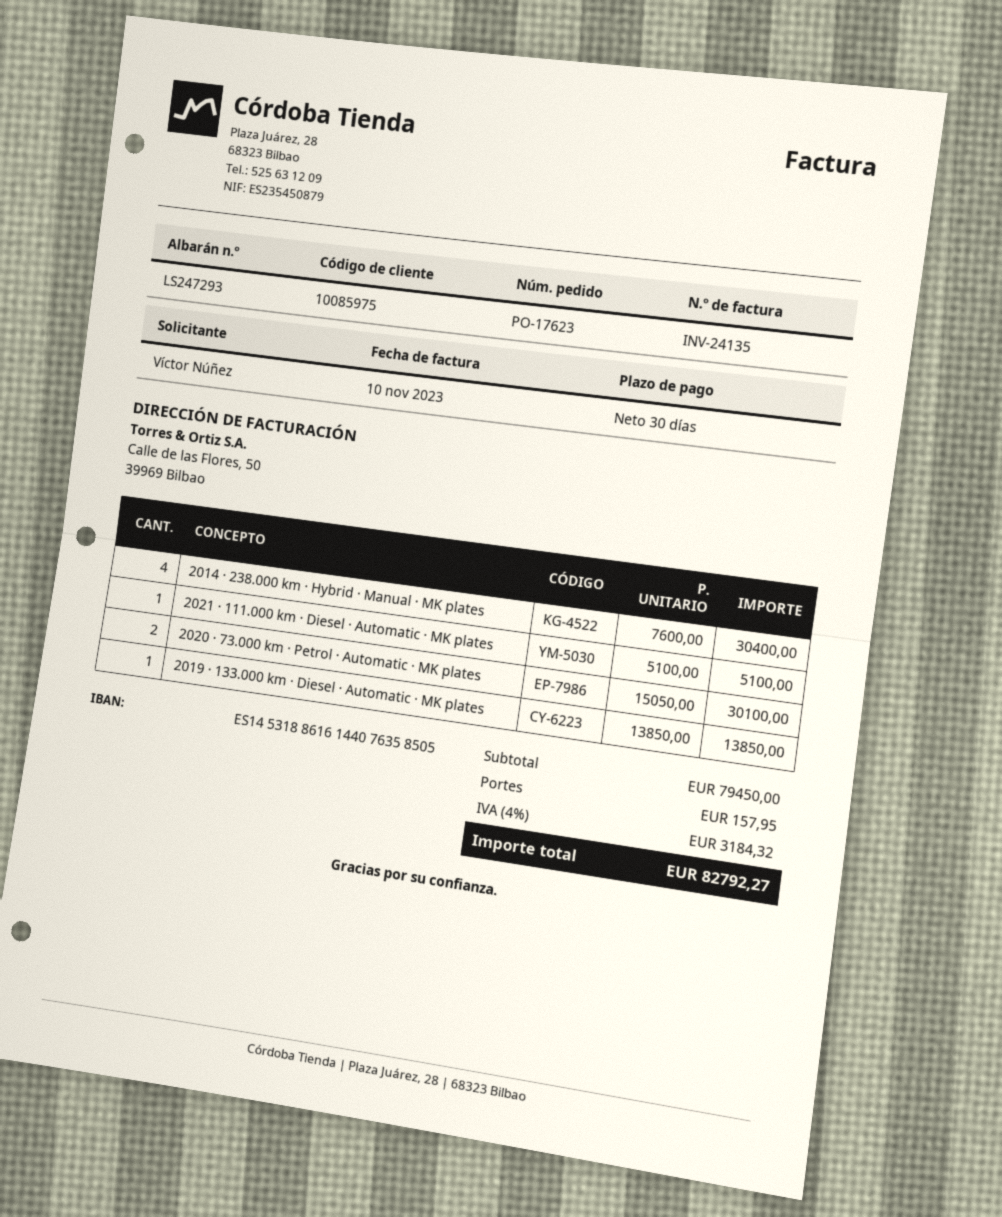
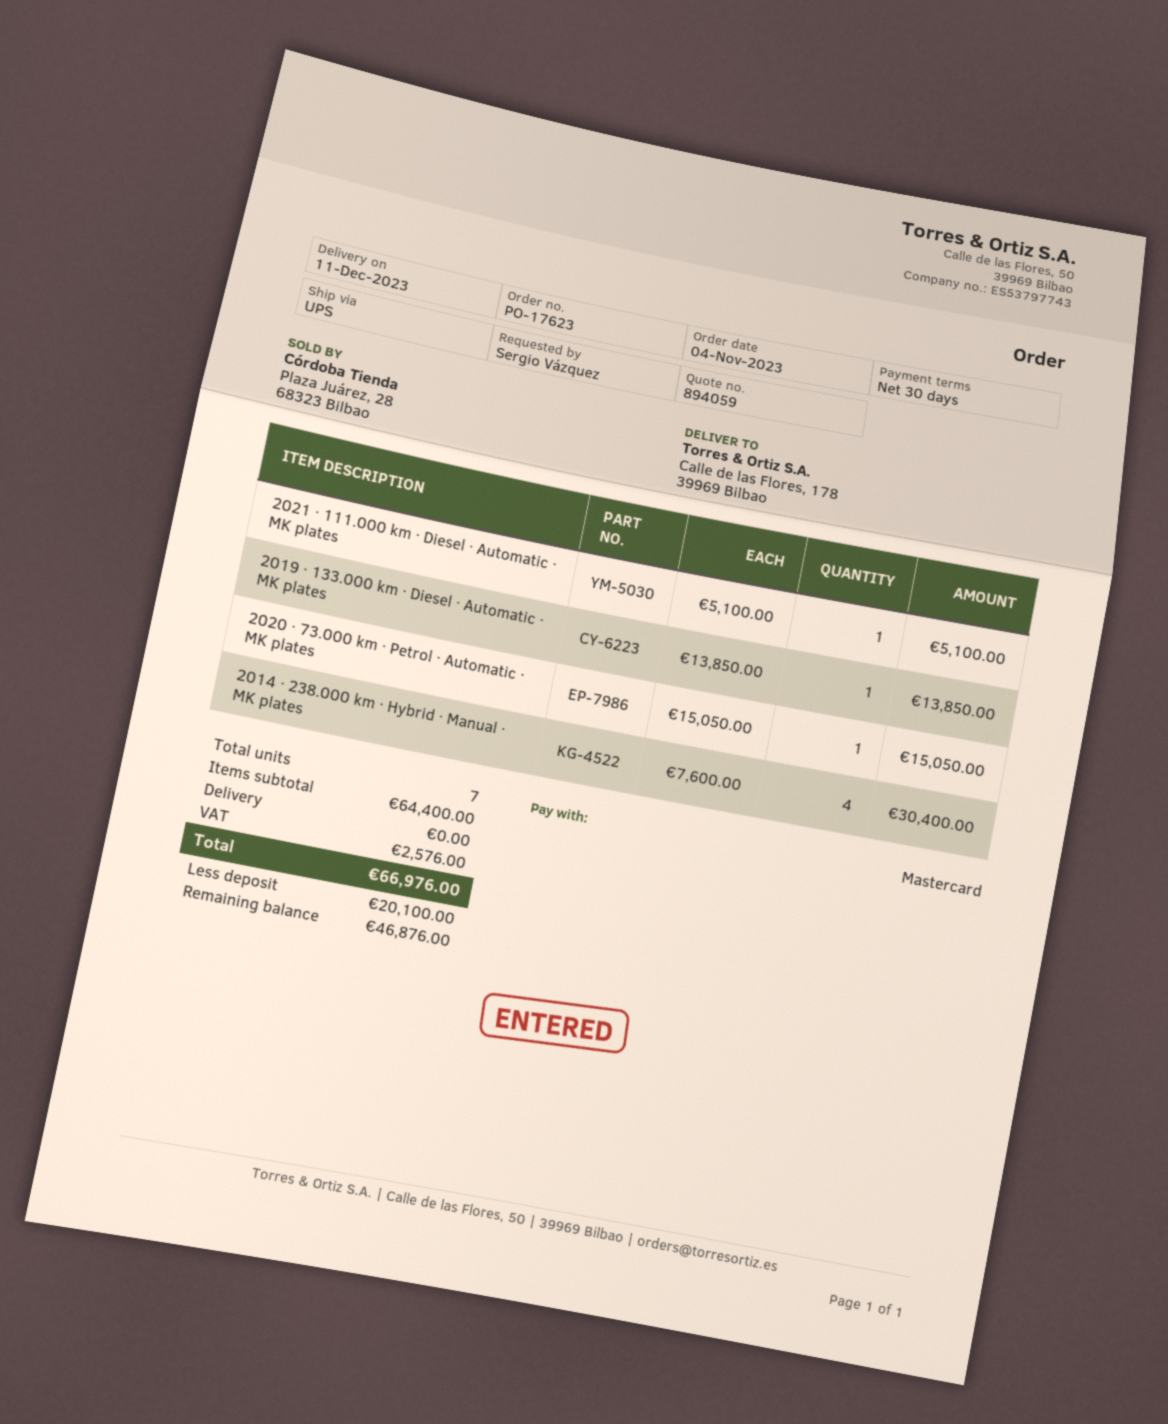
ordered by: Víctor Núñez -> Sergio Vázquez
2020 · 73.000 km · Petrol · Automatic · MK plates: 2 x 15050.00 = 30100.00 -> 1 x 15050.00 = 15050.00
subtotal: 79450.00 -> 64400.00
shipping: 157.95 -> 0.00
tax: 3184.32 -> 2576.00
total: 82792.27 -> 66976.00

